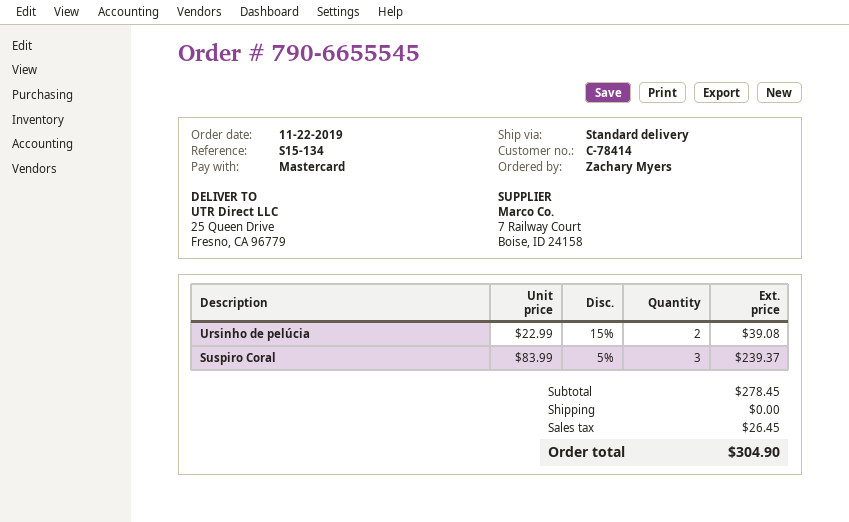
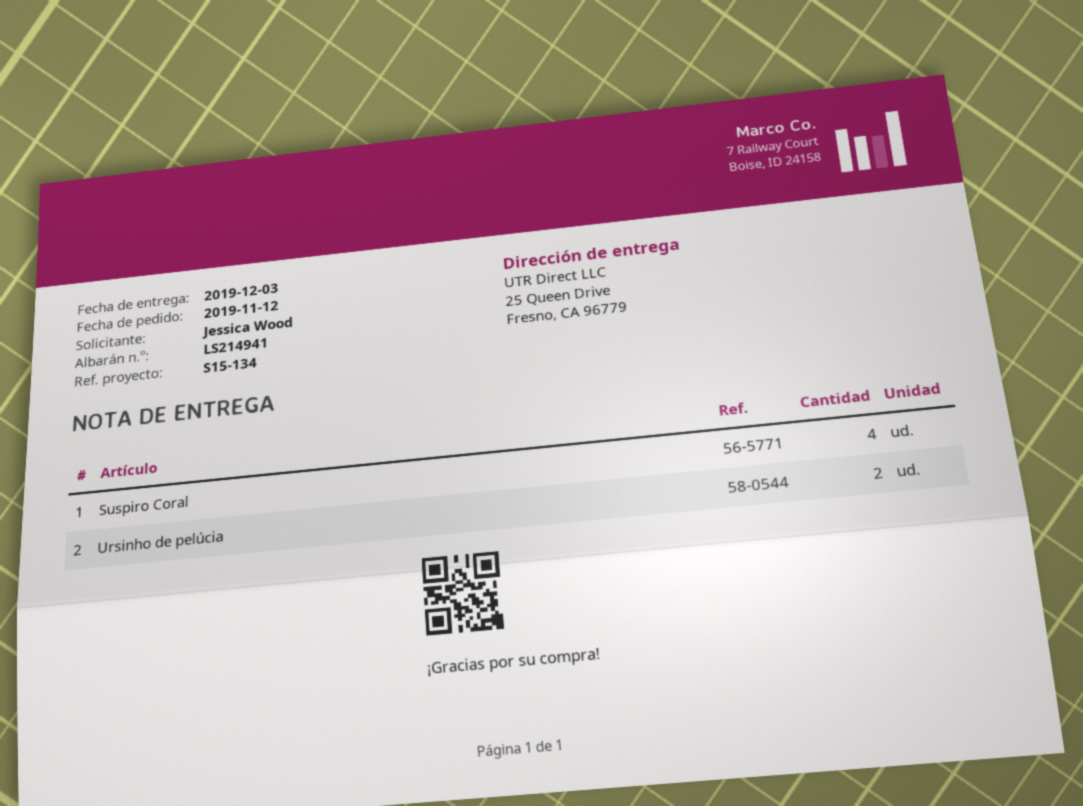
order date: 2019-11-22 -> 2019-11-12
ordered by: Zachary Myers -> Jessica Wood
Suspiro Coral: 3 -> 4

